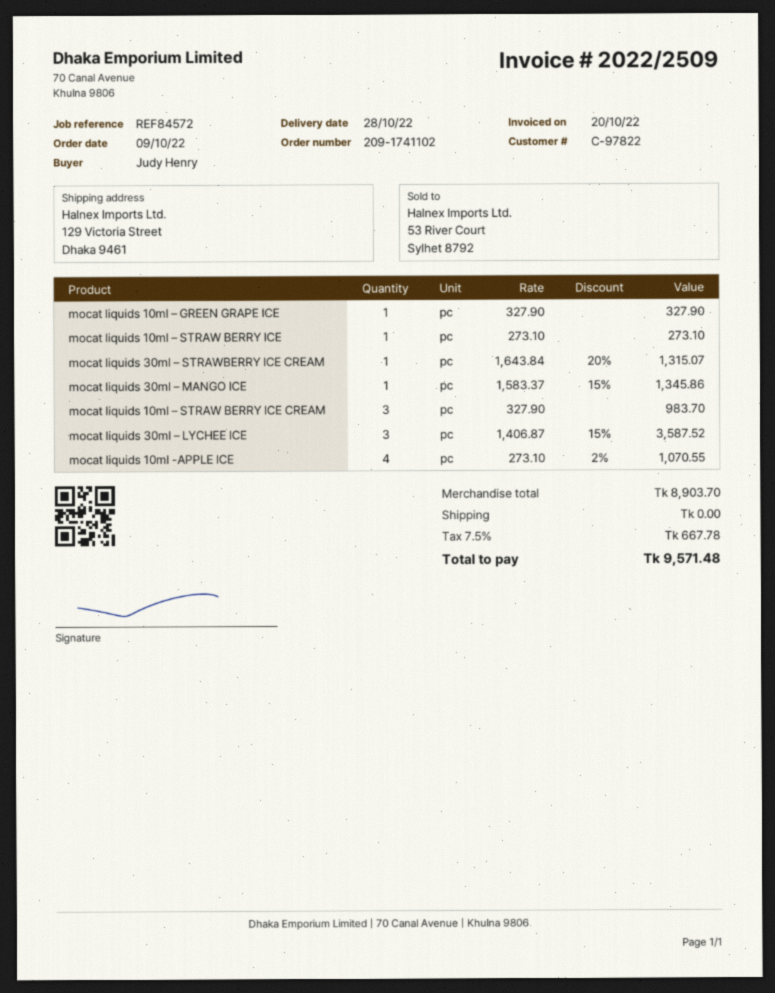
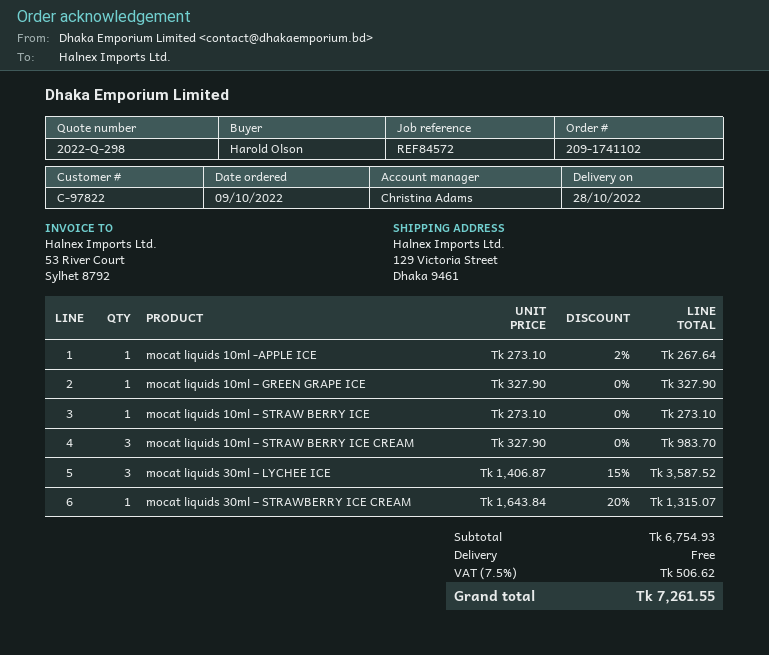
ordered by: Judy Henry -> Harold Olson
mocat liquids 30ml – MANGO ICE: 1 x 1583.37 - 15% = 1345.86 -> none
mocat liquids 10ml -APPLE ICE: 4 x 273.10 - 2% = 1070.55 -> 1 x 273.10 - 2% = 267.64
subtotal: 8903.70 -> 6754.93
tax: 7.5% = 667.78 -> 7.5% = 506.62
total: 9571.48 -> 7261.55

